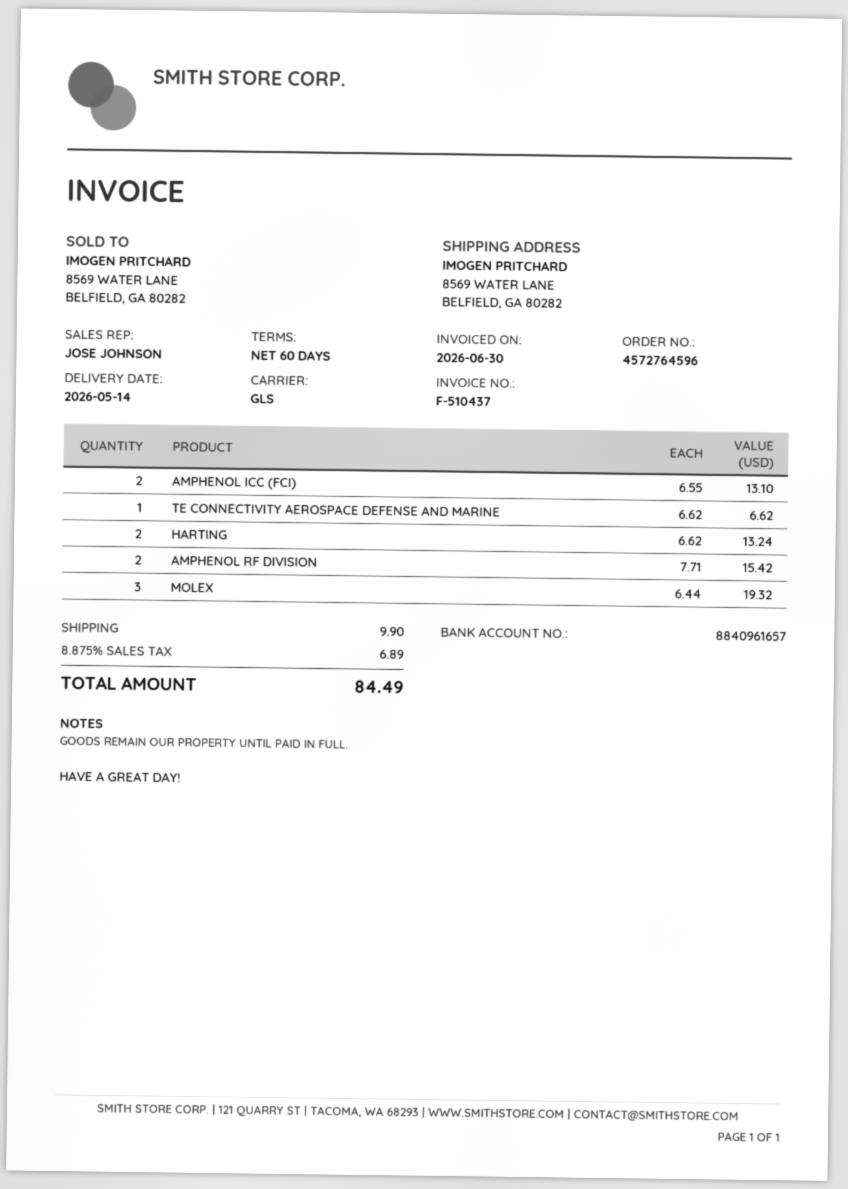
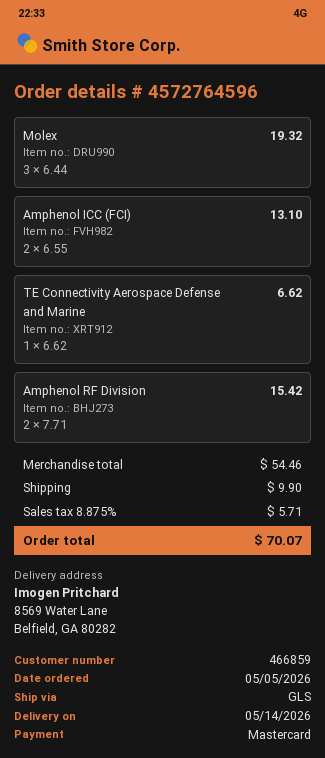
HARTING: 2 x 6.62 = 13.24 -> none
tax: 8.875% = 6.89 -> 8.875% = 5.71
total: 84.49 -> 70.07

